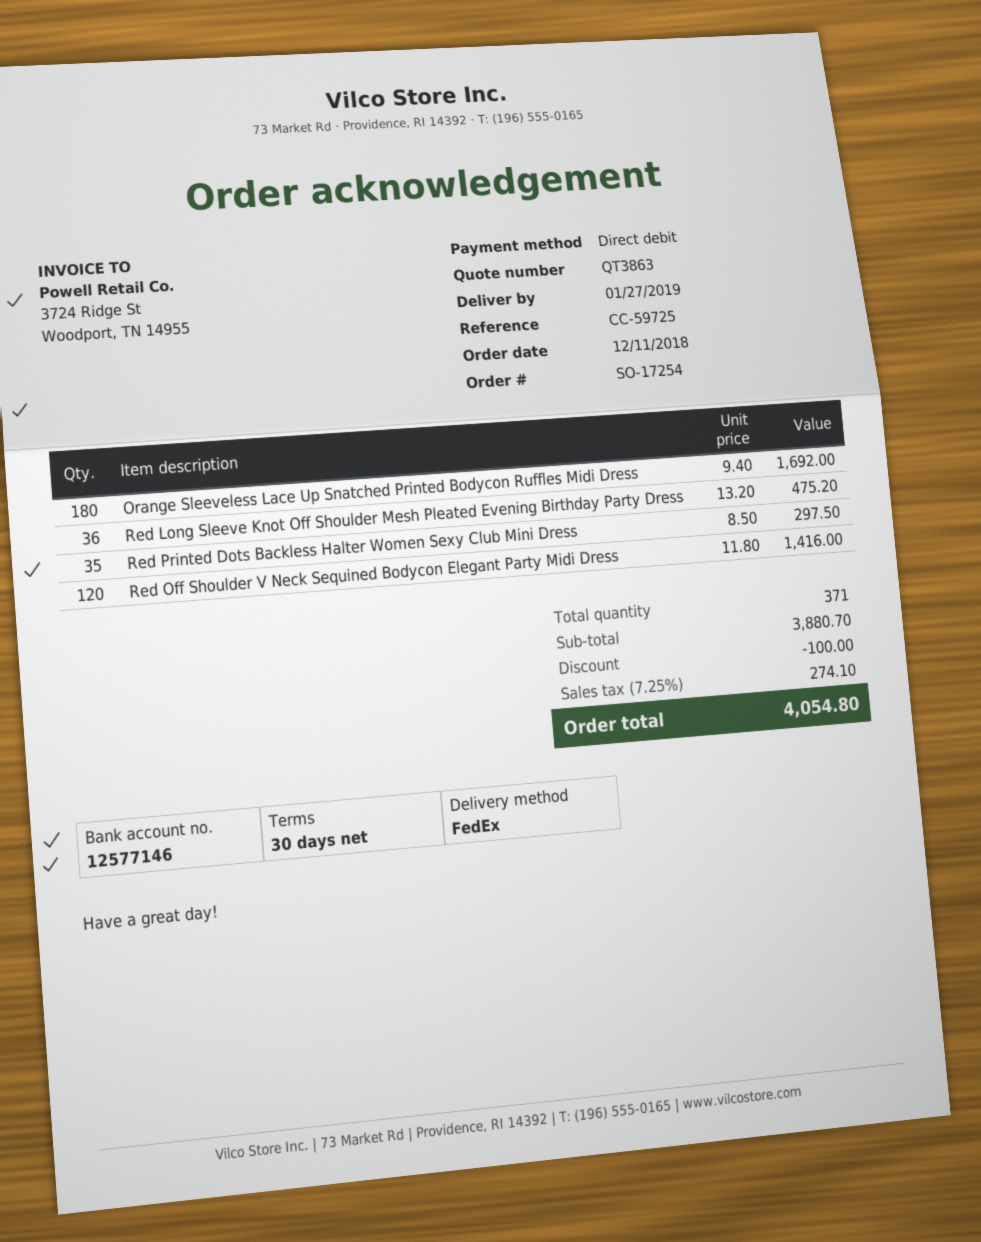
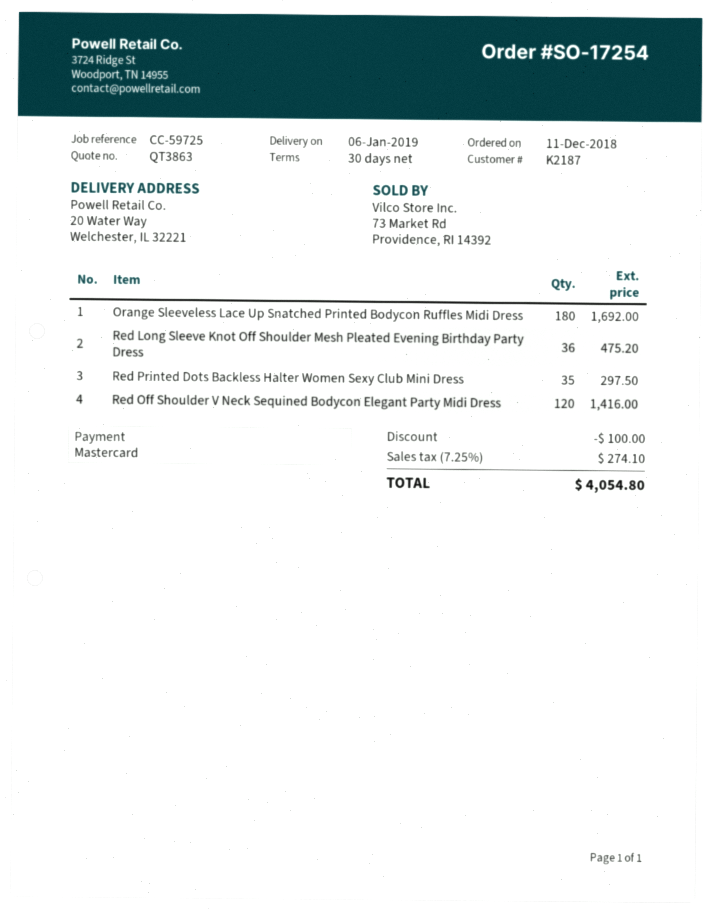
delivery date: 2019-01-27 -> 2019-01-06
payment method: direct debit -> Mastercard

